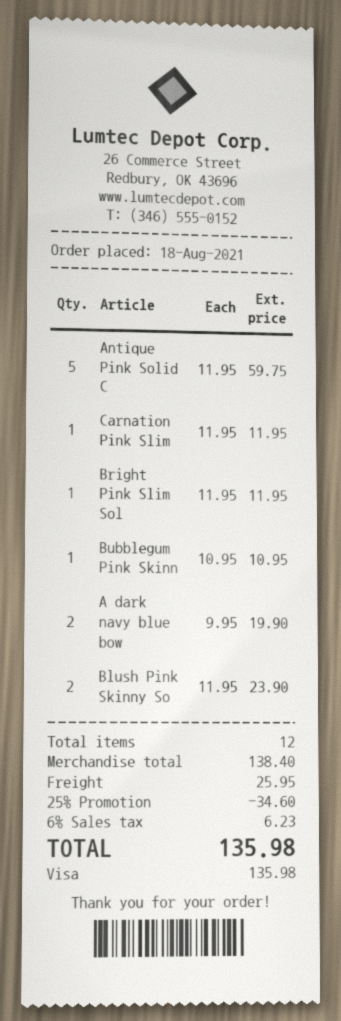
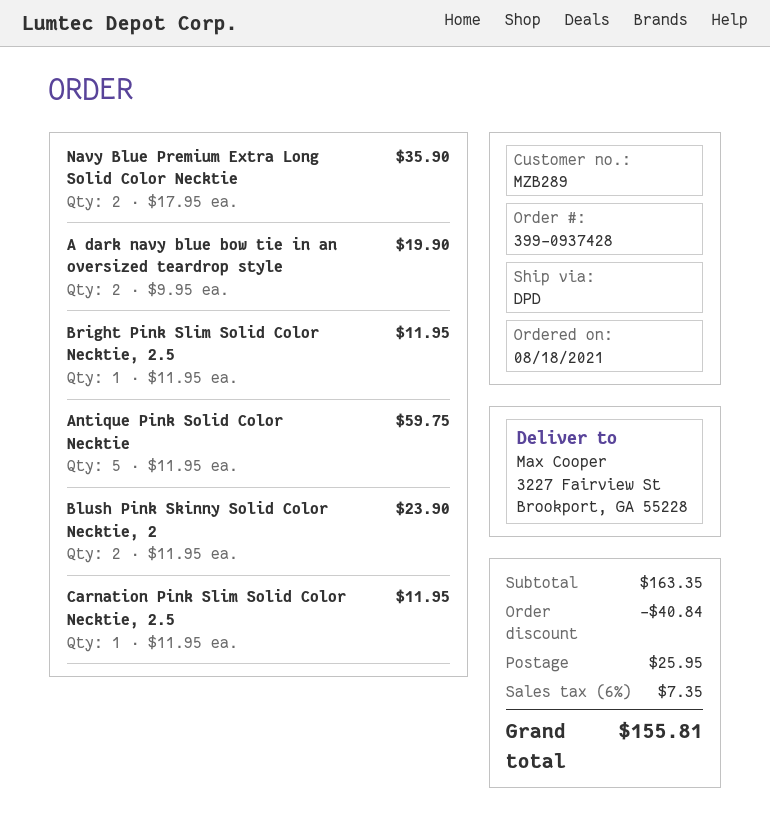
Bubblegum Pink Skinn: 1 x 10.95 = 10.95 -> none
Navy Blue Premium Extra Long Solid Color Necktie: none -> 2 x 17.95 = 35.90
subtotal: 138.40 -> 163.35
discount: 34.60 -> 40.84
tax: 6% = 6.23 -> 6% = 7.35
total: 135.98 -> 155.81

